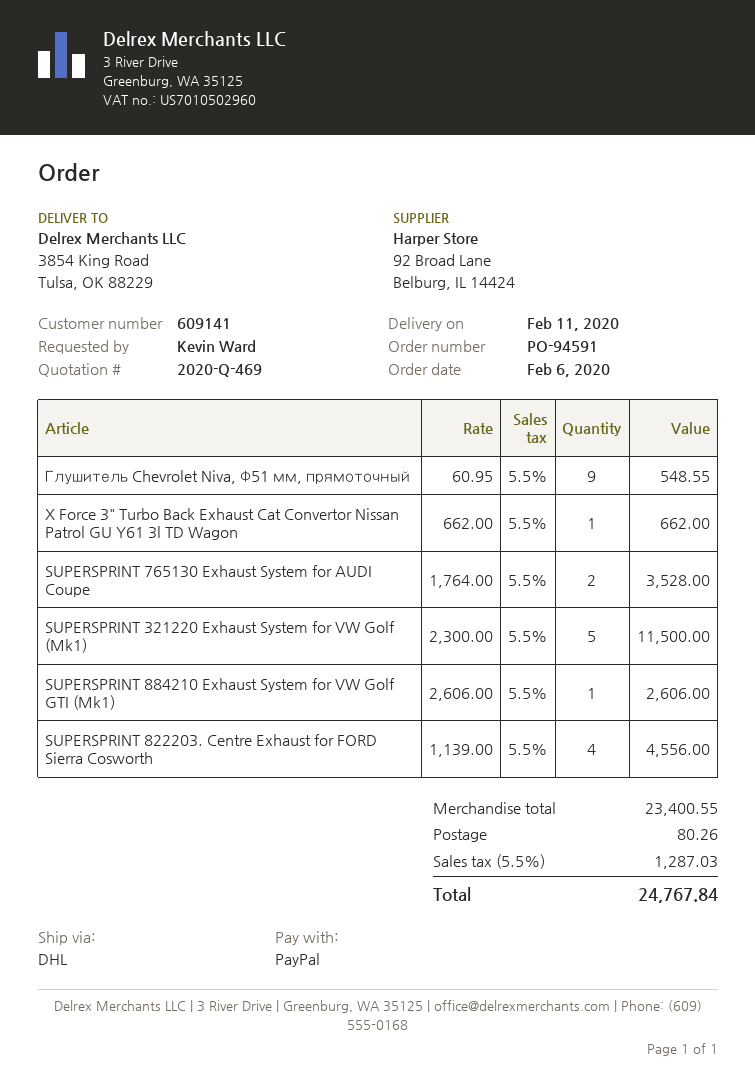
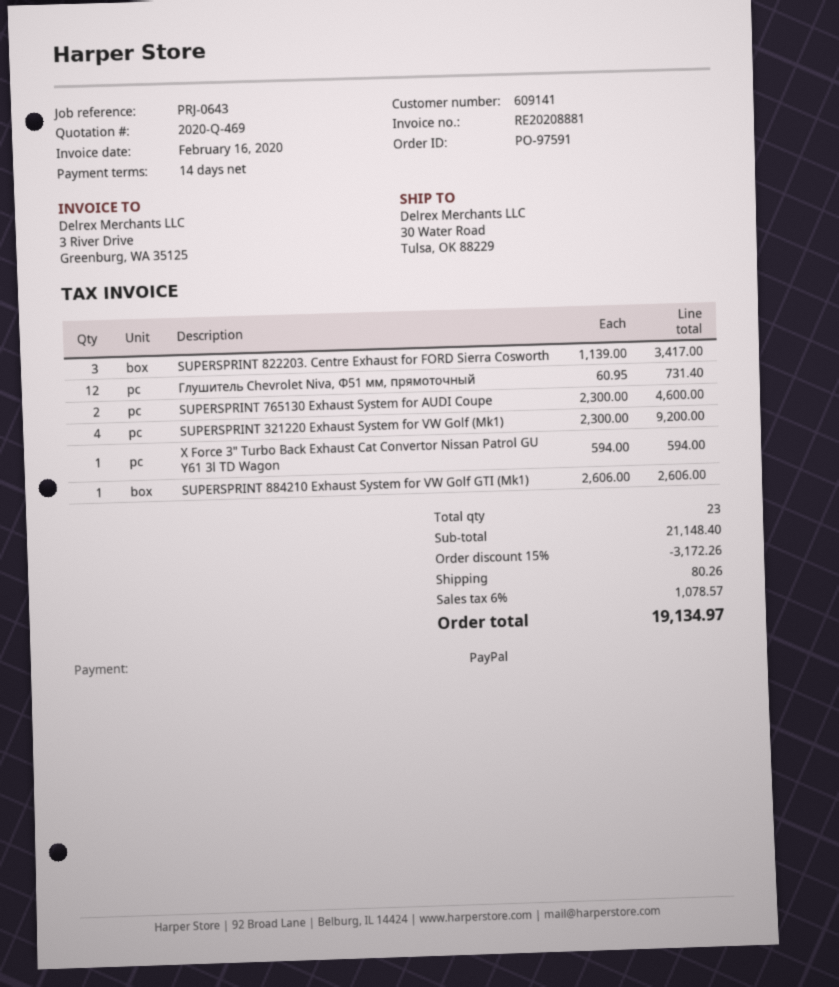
order number: PO-94591 -> PO-97591
ship to: 3854 King Road, Tulsa, OK 88229 -> 30 Water Road, Tulsa, OK 88229
Глушитель Chevrolet Niva, Ф51 мм, прямоточный: 9 x 60.95 = 548.55 -> 12 x 60.95 = 731.40
X Force 3" Turbo Back Exhaust Cat Convertor Nissan Patrol GU Y61 3l TD Wagon: 1 x 662.00 = 662.00 -> 1 x 594.00 = 594.00
SUPERSPRINT 765130 Exhaust System for AUDI Coupe: 2 x 1764.00 = 3528.00 -> 2 x 2300.00 = 4600.00
SUPERSPRINT 321220 Exhaust System for VW Golf (Mk1): 5 x 2300.00 = 11500.00 -> 4 x 2300.00 = 9200.00
SUPERSPRINT 822203. Centre Exhaust for FORD Sierra Cosworth: 4 x 1139.00 = 4556.00 -> 3 x 1139.00 = 3417.00
subtotal: 23400.55 -> 21148.40
discount: none -> 15% = 3172.26
tax: 5.5% = 1287.03 -> 6% = 1078.57
total: 24767.84 -> 19134.97

